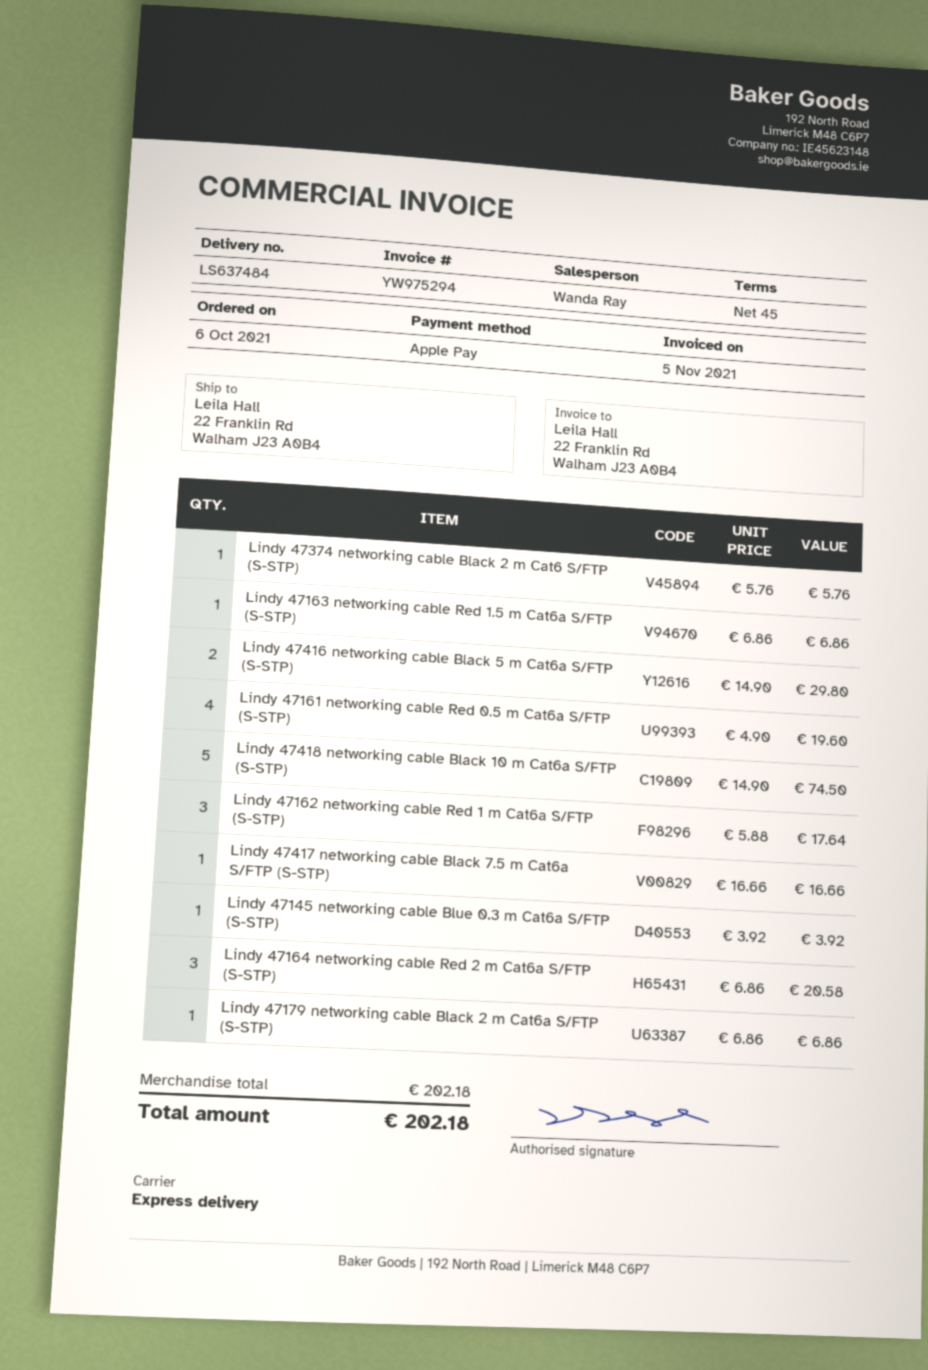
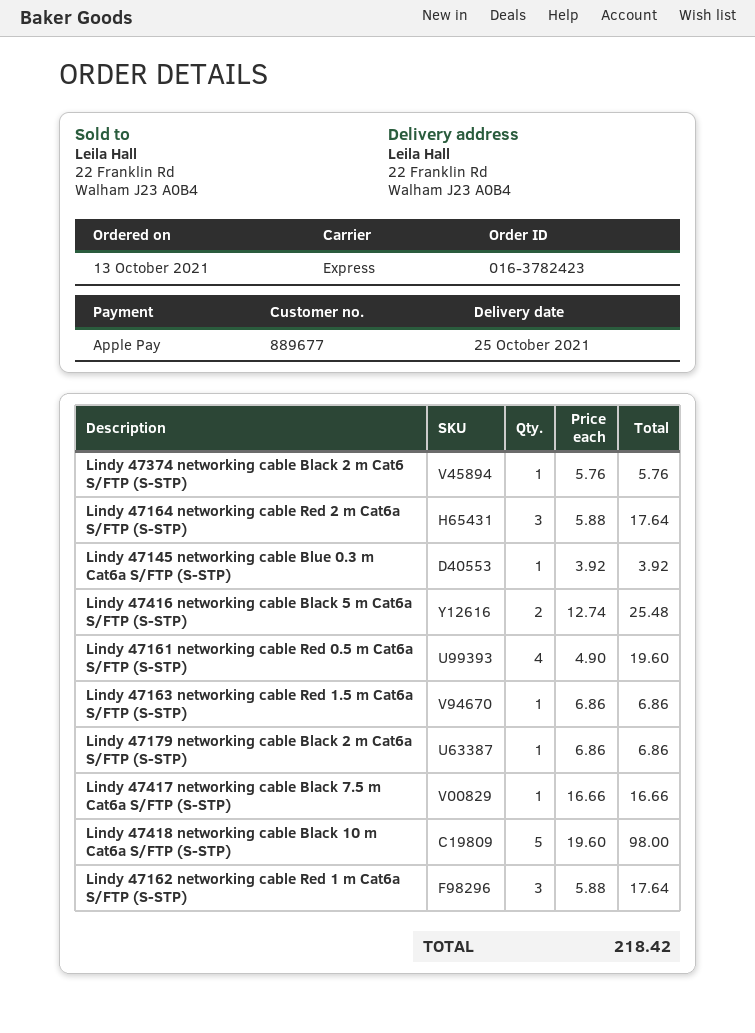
order date: 2021-10-06 -> 2021-10-13
Lindy 47416 networking cable Black 5 m Cat6a S/FTP (S-STP): 2 x 14.90 = 29.80 -> 2 x 12.74 = 25.48
Lindy 47418 networking cable Black 10 m Cat6a S/FTP (S-STP): 5 x 14.90 = 74.50 -> 5 x 19.60 = 98.00
Lindy 47164 networking cable Red 2 m Cat6a S/FTP (S-STP): 3 x 6.86 = 20.58 -> 3 x 5.88 = 17.64
total: 202.18 -> 218.42

